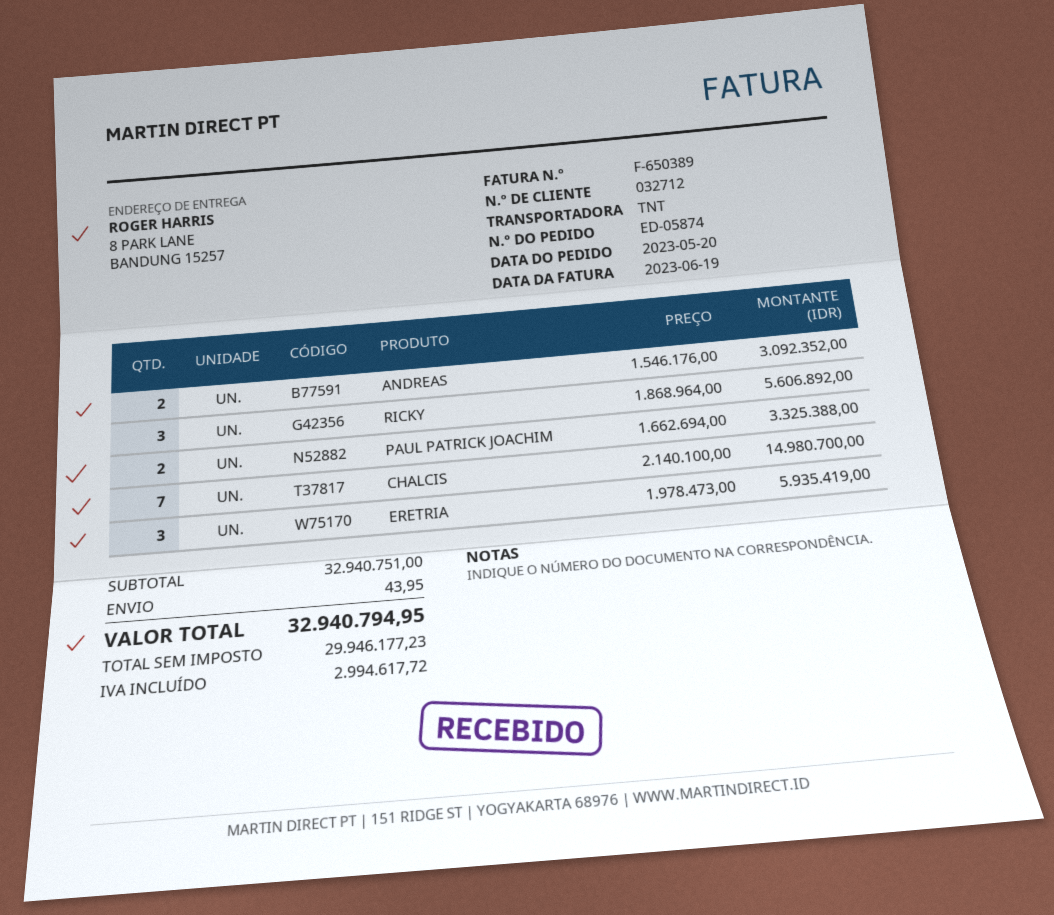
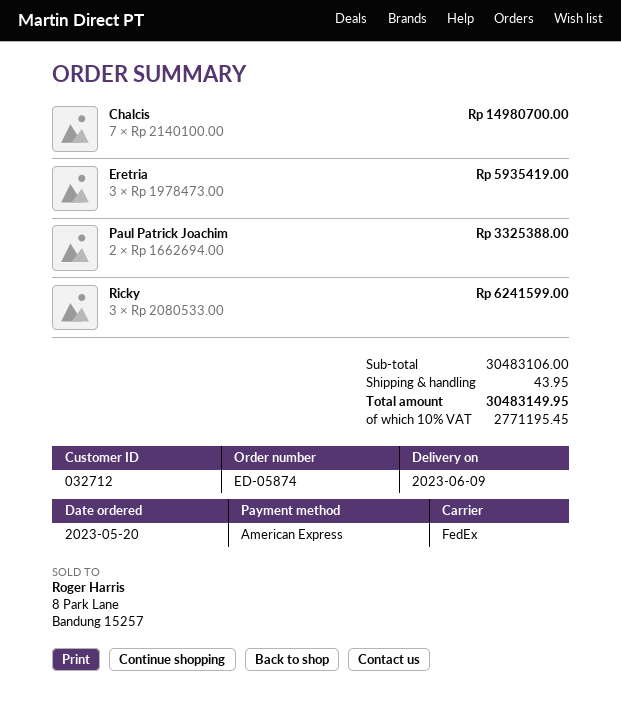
shipping method: TNT -> FedEx
ANDREAS: 2 x 1546176.00 = 3092352.00 -> none
RICKY: 3 x 1868964.00 = 5606892.00 -> 3 x 2080533.00 = 6241599.00
subtotal: 32940751.00 -> 30483106.00
tax: 2994617.72 -> 2771195.45
total: 32940794.95 -> 30483149.95

